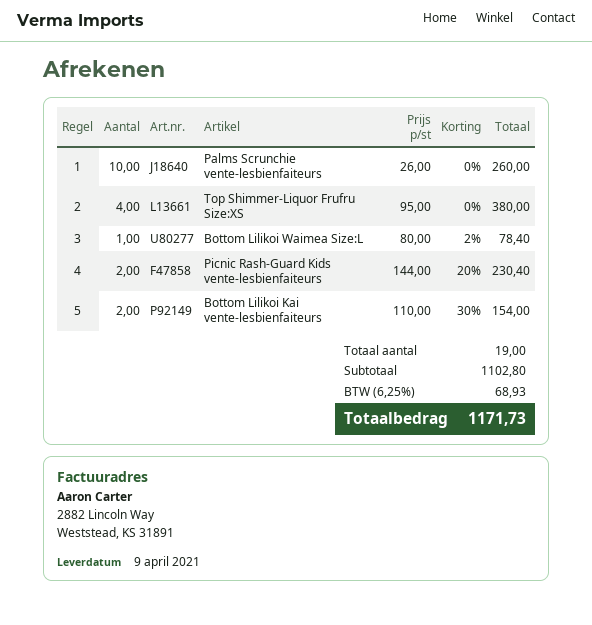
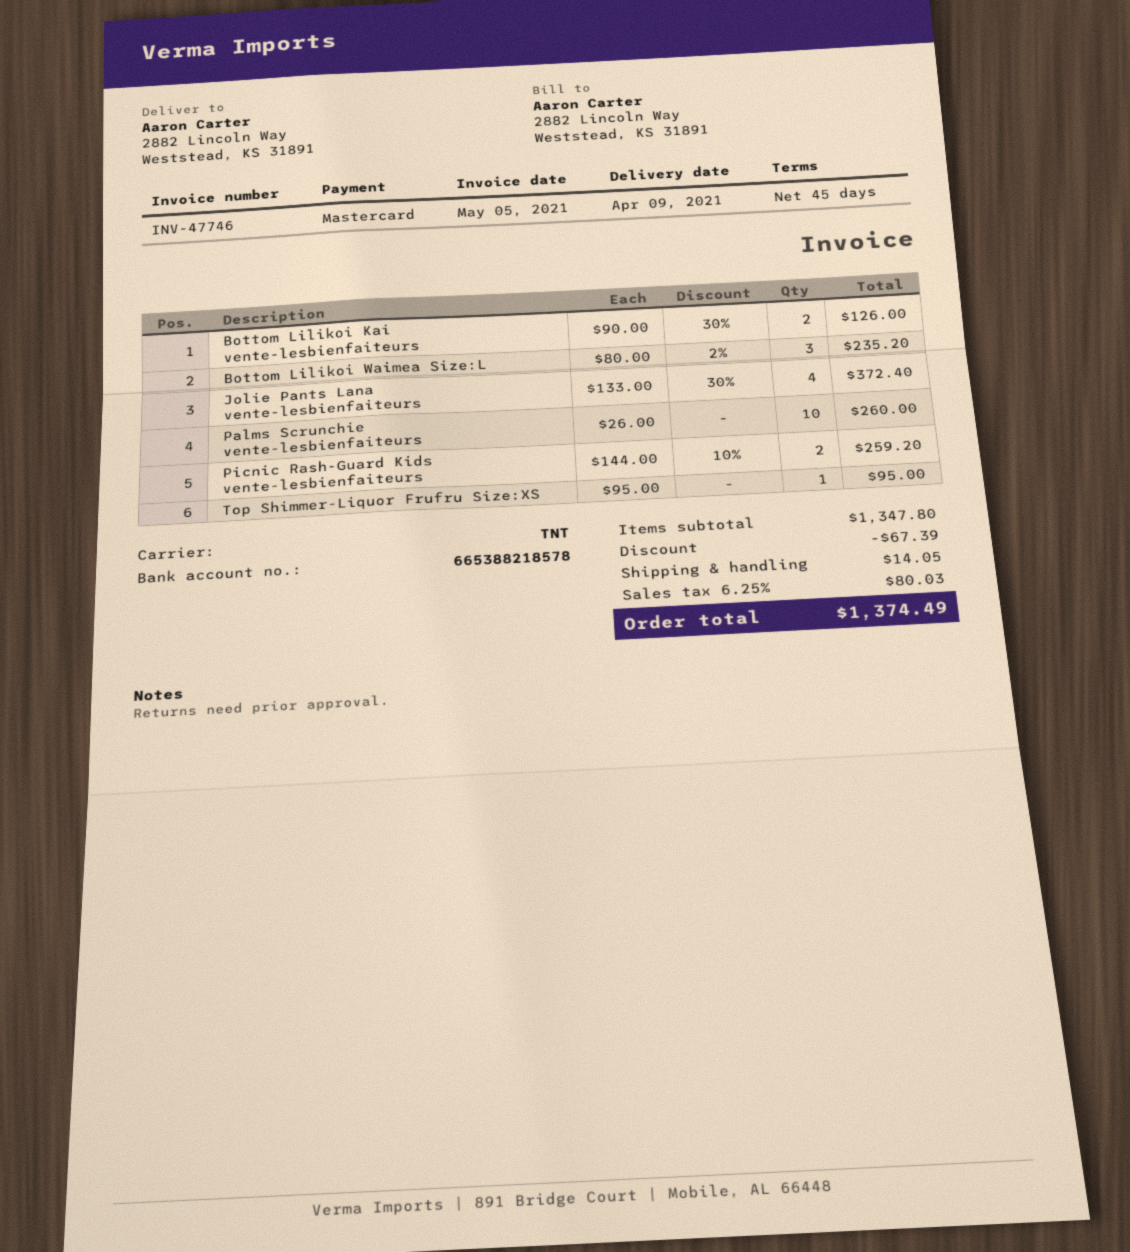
Top Shimmer-Liquor Frufru Size:XS: 4 x 95.00 = 380.00 -> 1 x 95.00 = 95.00
Bottom Lilikoi Waimea Size:L: 1 x 80.00 - 2% = 78.40 -> 3 x 80.00 - 2% = 235.20
Picnic Rash-Guard Kids vente-lesbienfaiteurs: 2 x 144.00 - 20% = 230.40 -> 2 x 144.00 - 10% = 259.20
Bottom Lilikoi Kai vente-lesbienfaiteurs: 2 x 110.00 - 30% = 154.00 -> 2 x 90.00 - 30% = 126.00
Jolie Pants Lana vente-lesbienfaiteurs: none -> 4 x 133.00 - 30% = 372.40
subtotal: 1102.80 -> 1347.80
discount: none -> 67.39
shipping: none -> 14.05
tax: 6.25% = 68.93 -> 6.25% = 80.03
total: 1171.73 -> 1374.49

